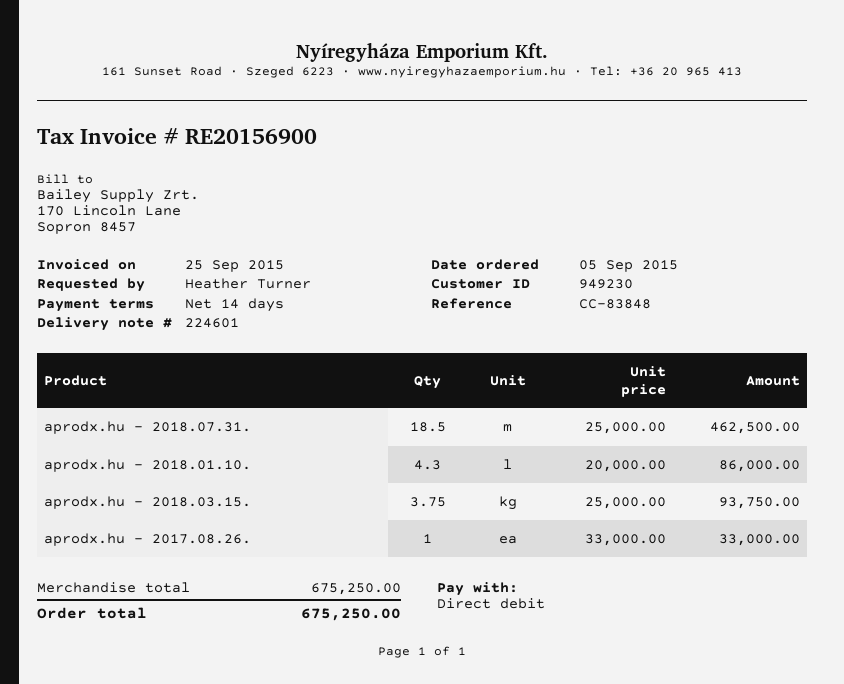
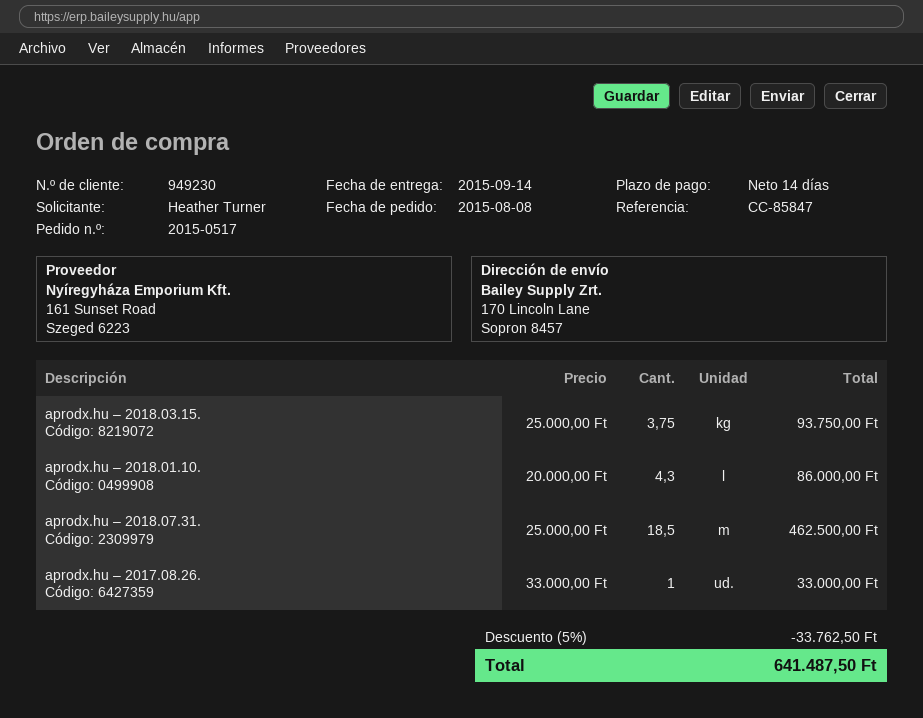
order date: 2015-09-05 -> 2015-08-08
reference: CC-83848 -> CC-85847
discount: none -> 5% = 33762.50
total: 675250.00 -> 641487.50

